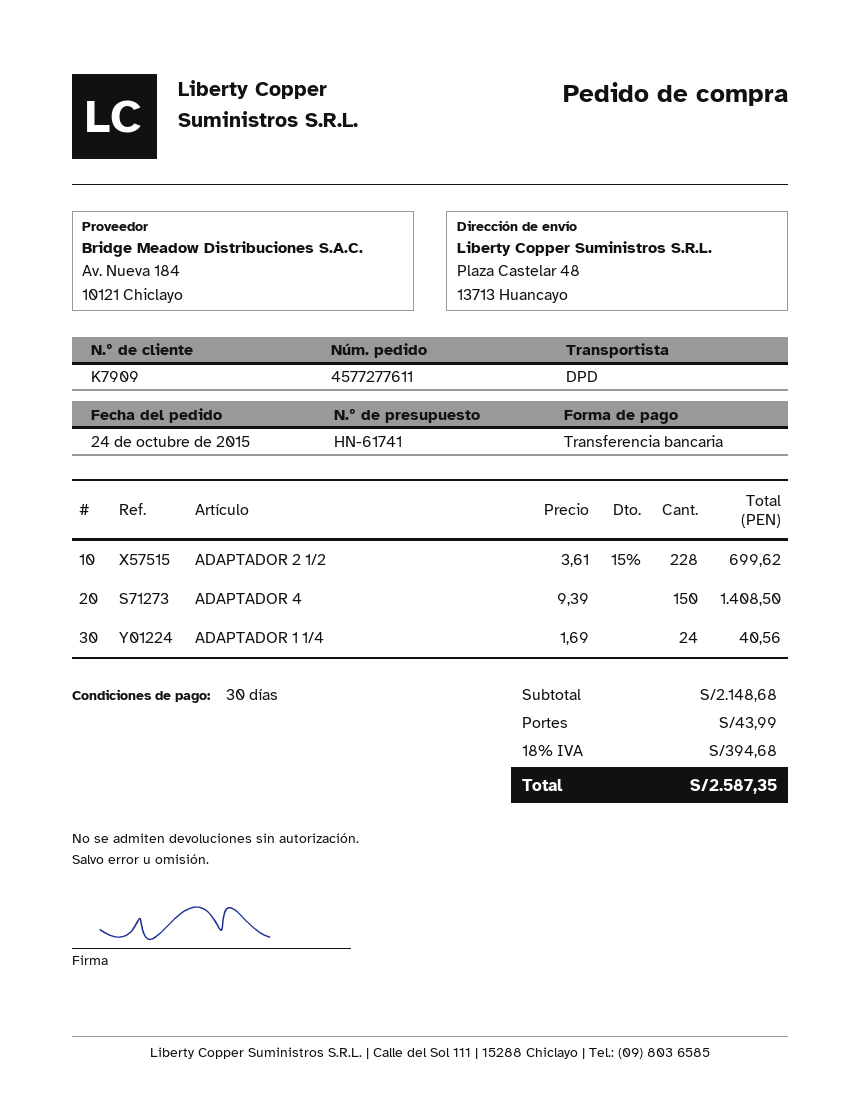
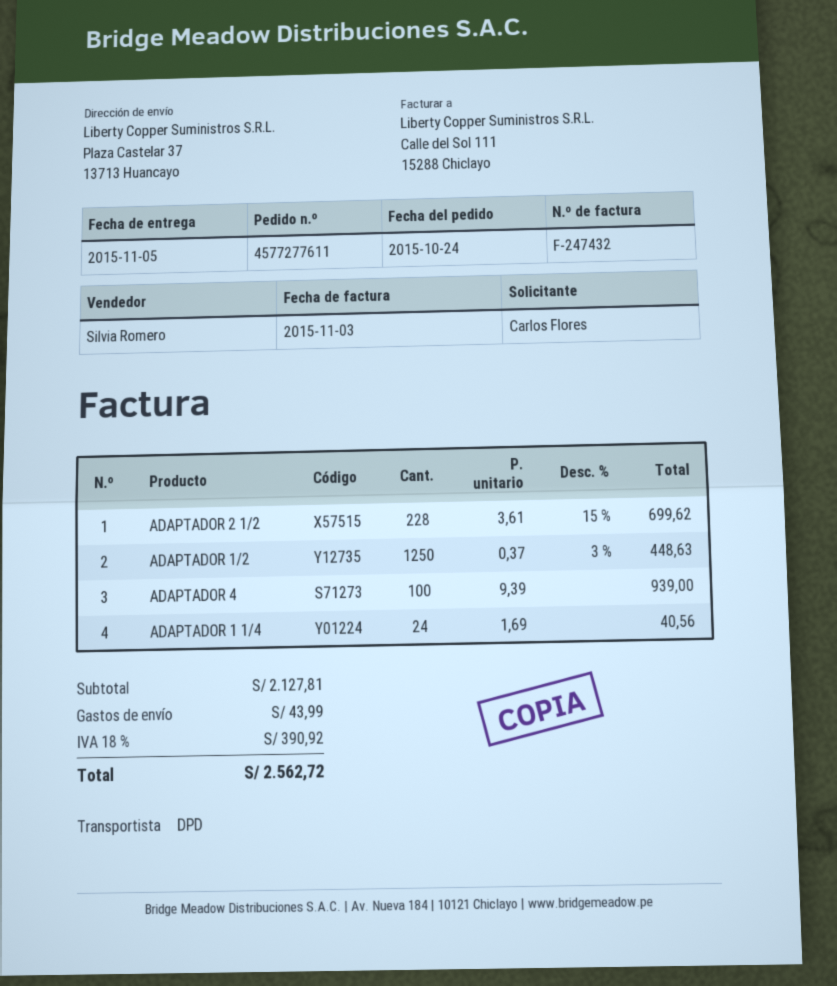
ship to: Plaza Castelar 48, 13713 Huancayo -> Plaza Castelar 37, 13713 Huancayo
ADAPTADOR 4: 150 x 9.39 = 1408.50 -> 100 x 9.39 = 939.00
ADAPTADOR 1/2: none -> 1250 x 0.37 - 3% = 448.63
subtotal: 2148.68 -> 2127.81
tax: 18% = 394.68 -> 18% = 390.92
total: 2587.35 -> 2562.72

